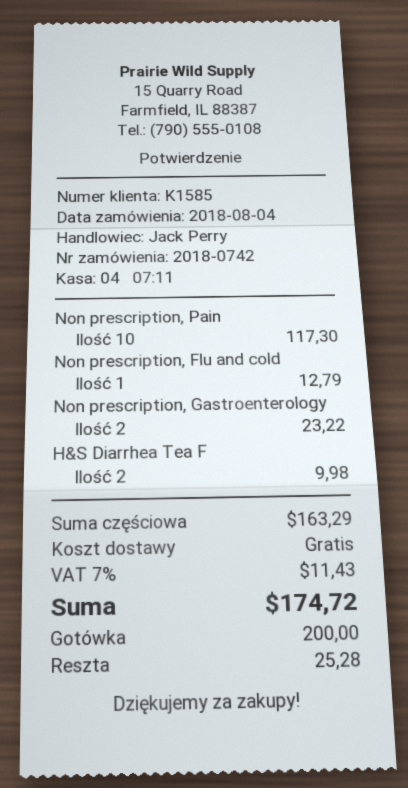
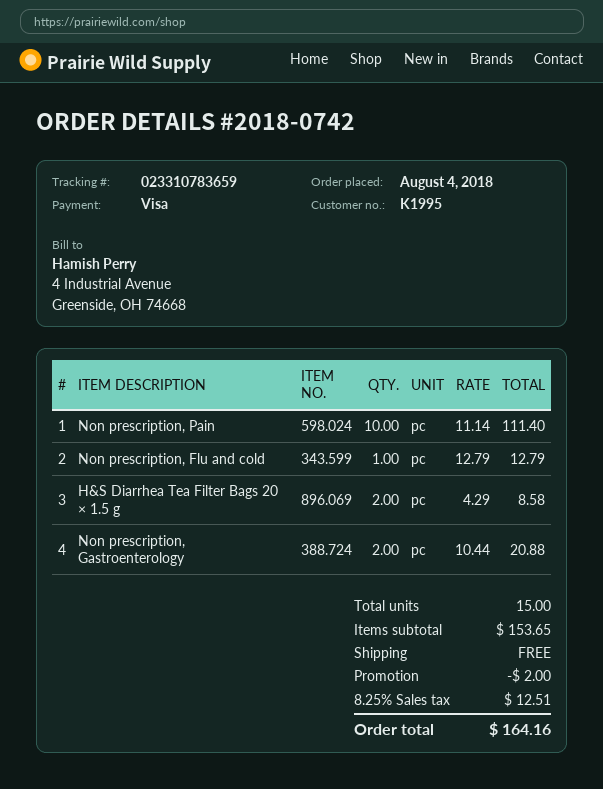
customer number: K1585 -> K1995
payment method: cash -> Visa
Non prescription, Pain: 10 for 117.30 -> 10 for 111.40
Non prescription, Gastroenterology: 2 for 23.22 -> 2 for 20.88
H&S Diarrhea Tea F: 2 for 9.98 -> 2 for 8.58
subtotal: 163.29 -> 153.65
discount: none -> 2.00
tax: 7% = 11.43 -> 8.25% = 12.51
total: 174.72 -> 164.16

